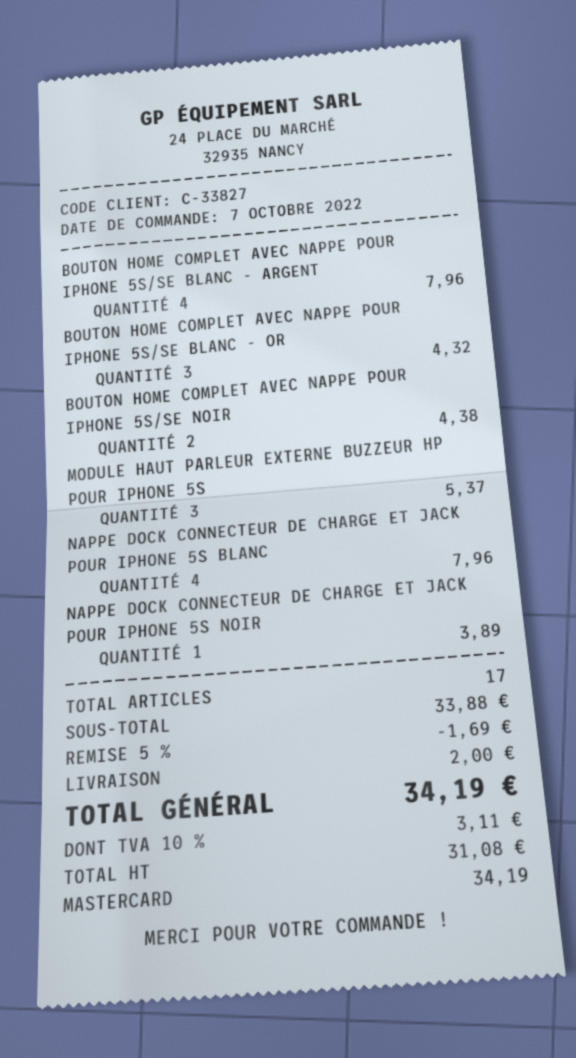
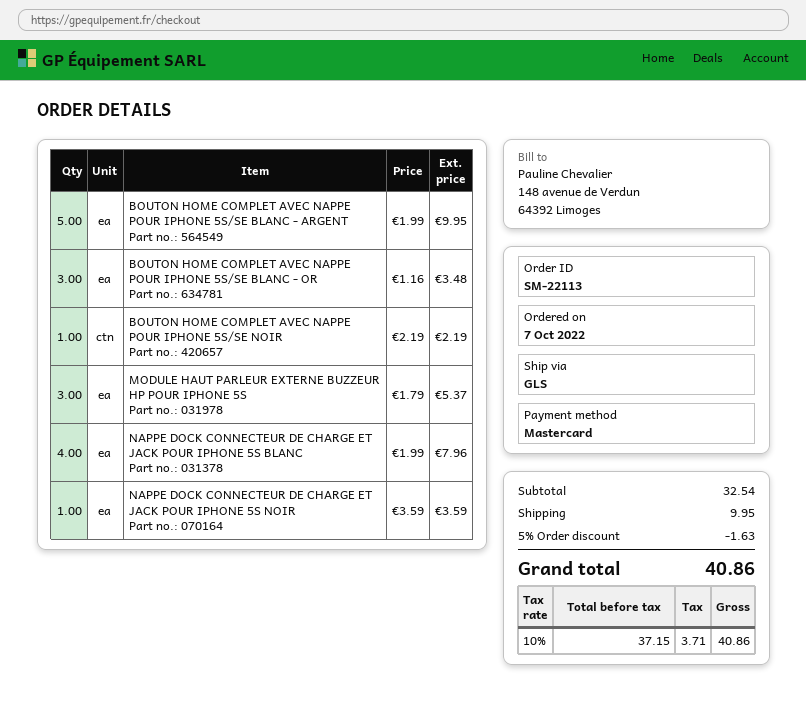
BOUTON HOME COMPLET AVEC NAPPE POUR IPHONE 5S/SE BLANC - ARGENT: 4 for 7.96 -> 5 for 9.95
BOUTON HOME COMPLET AVEC NAPPE POUR IPHONE 5S/SE BLANC - OR: 3 for 4.32 -> 3 for 3.48
BOUTON HOME COMPLET AVEC NAPPE POUR IPHONE 5S/SE NOIR: 2 for 4.38 -> 1 for 2.19
NAPPE DOCK CONNECTEUR DE CHARGE ET JACK POUR IPHONE 5S NOIR: 1 for 3.89 -> 1 for 3.59
subtotal: 33.88 -> 32.54
discount: 5% = 1.69 -> 5% = 1.63
shipping: 2.00 -> 9.95
net: 31.08 -> 37.15
tax: 10% = 3.11 -> 10% = 3.71
total: 34.19 -> 40.86

